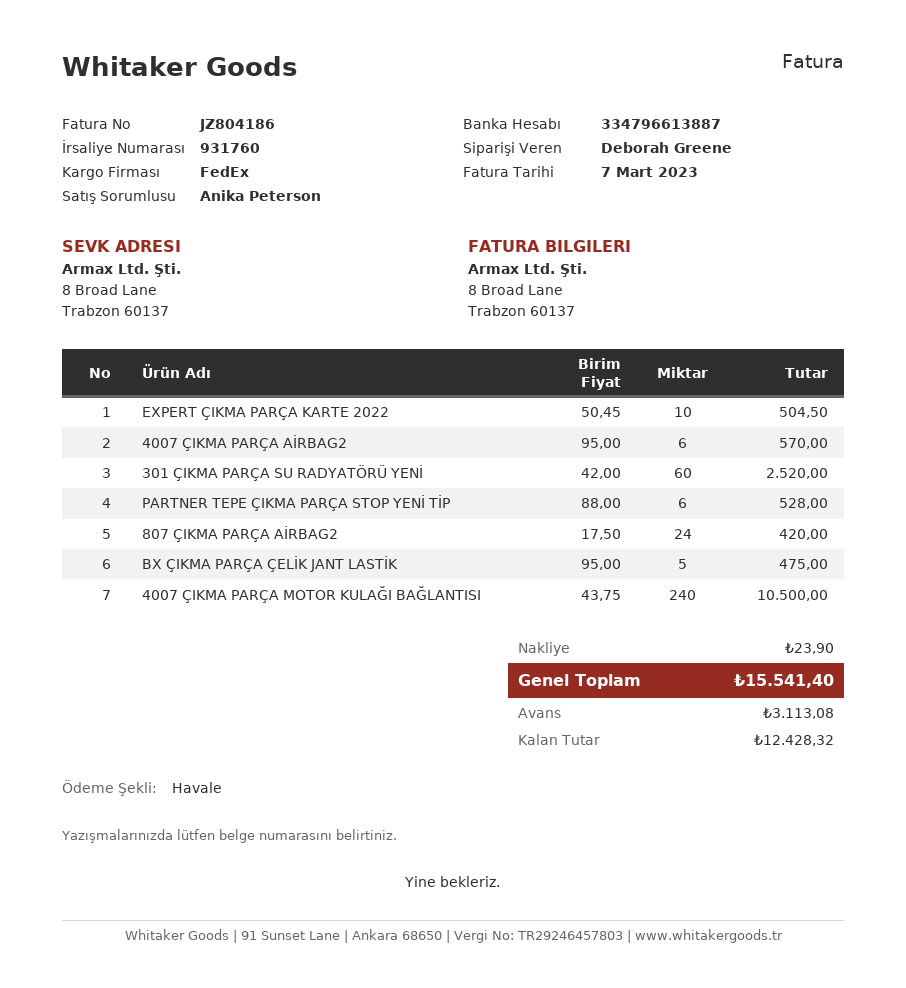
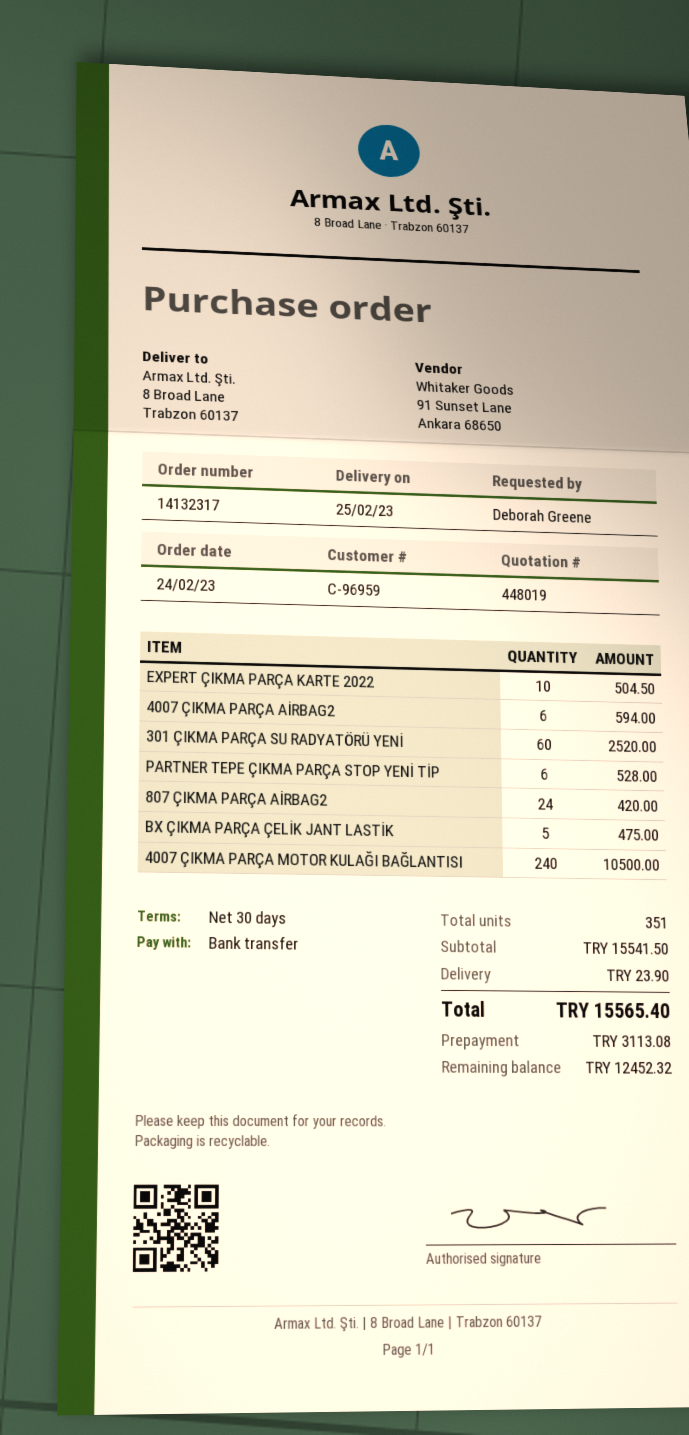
4007 ÇIKMA PARÇA AİRBAG2: 6 for 570.00 -> 6 for 594.00
total: 15541.40 -> 15565.40
balance: 12428.32 -> 12452.32

